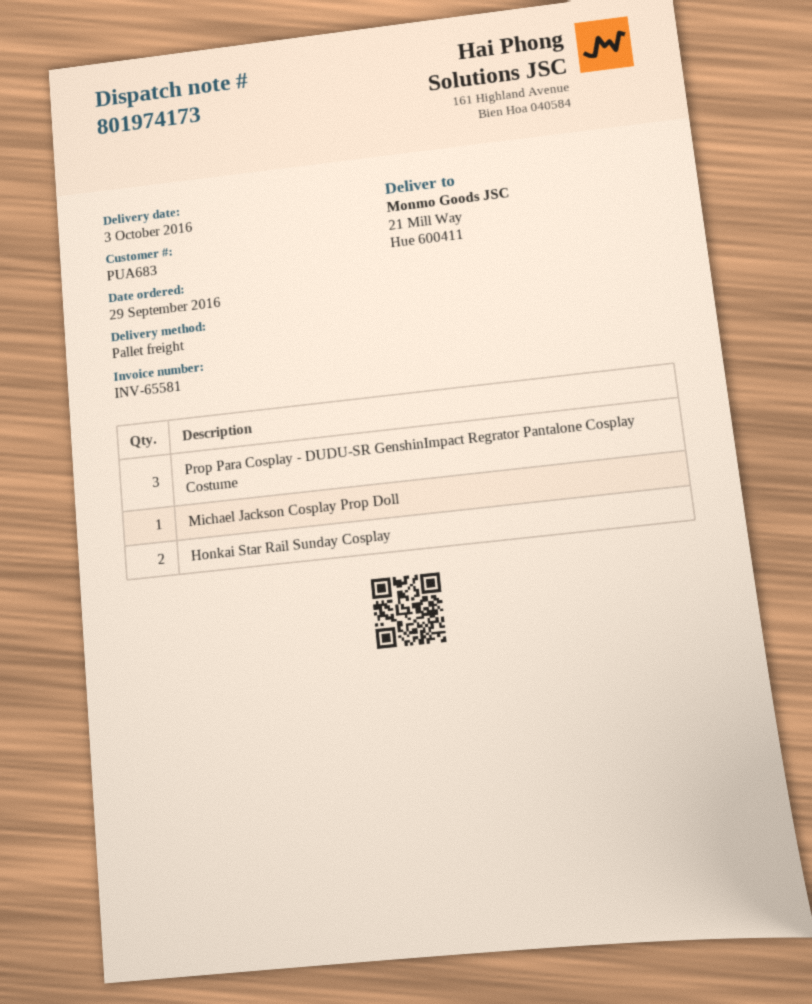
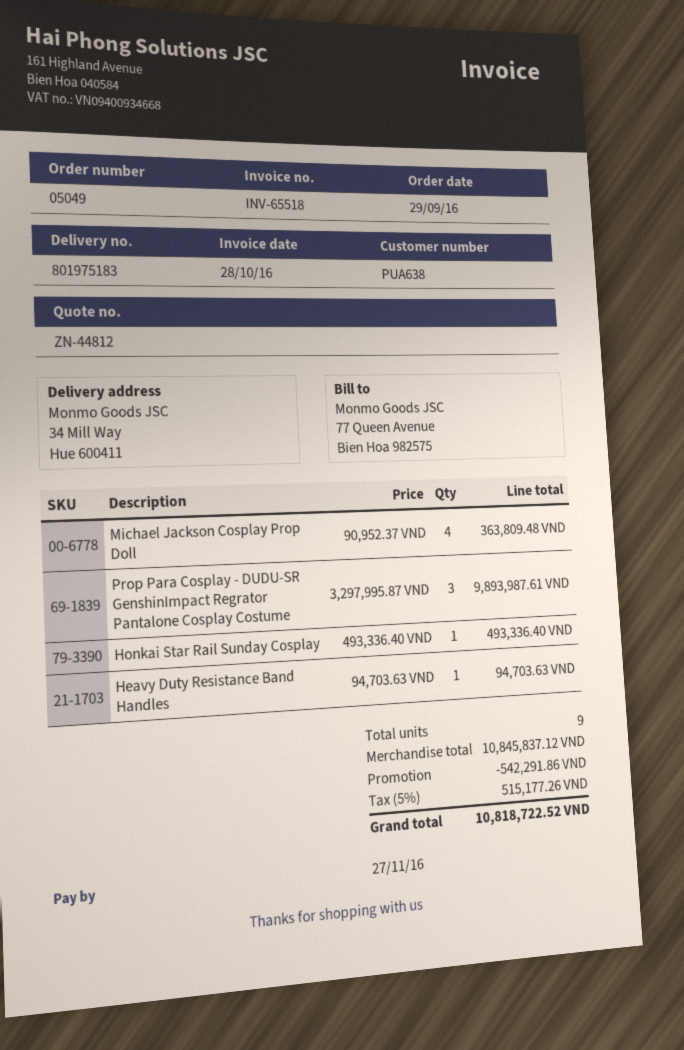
delivery note number: 801974173 -> 801975183
invoice number: INV-65581 -> INV-65518
customer number: PUA683 -> PUA638
ship to: 21 Mill Way, Hue 600411 -> 34 Mill Way, Hue 600411
Michael Jackson Cosplay Prop Doll: 1 -> 4
Honkai Star Rail Sunday Cosplay: 2 -> 1
Heavy Duty Resistance Band Handles: none -> 1

